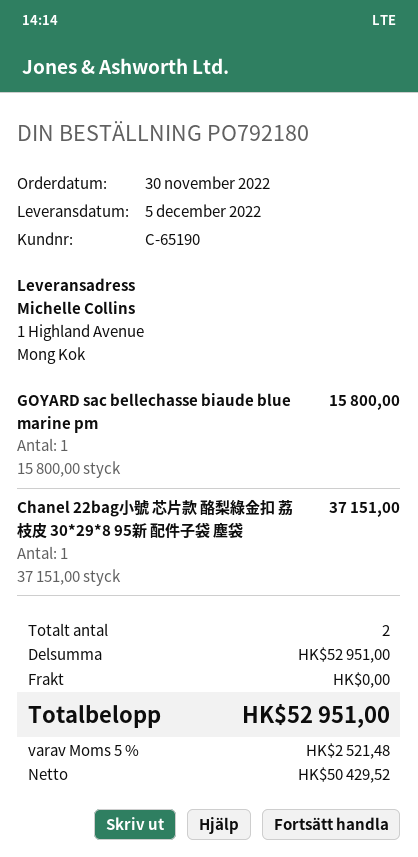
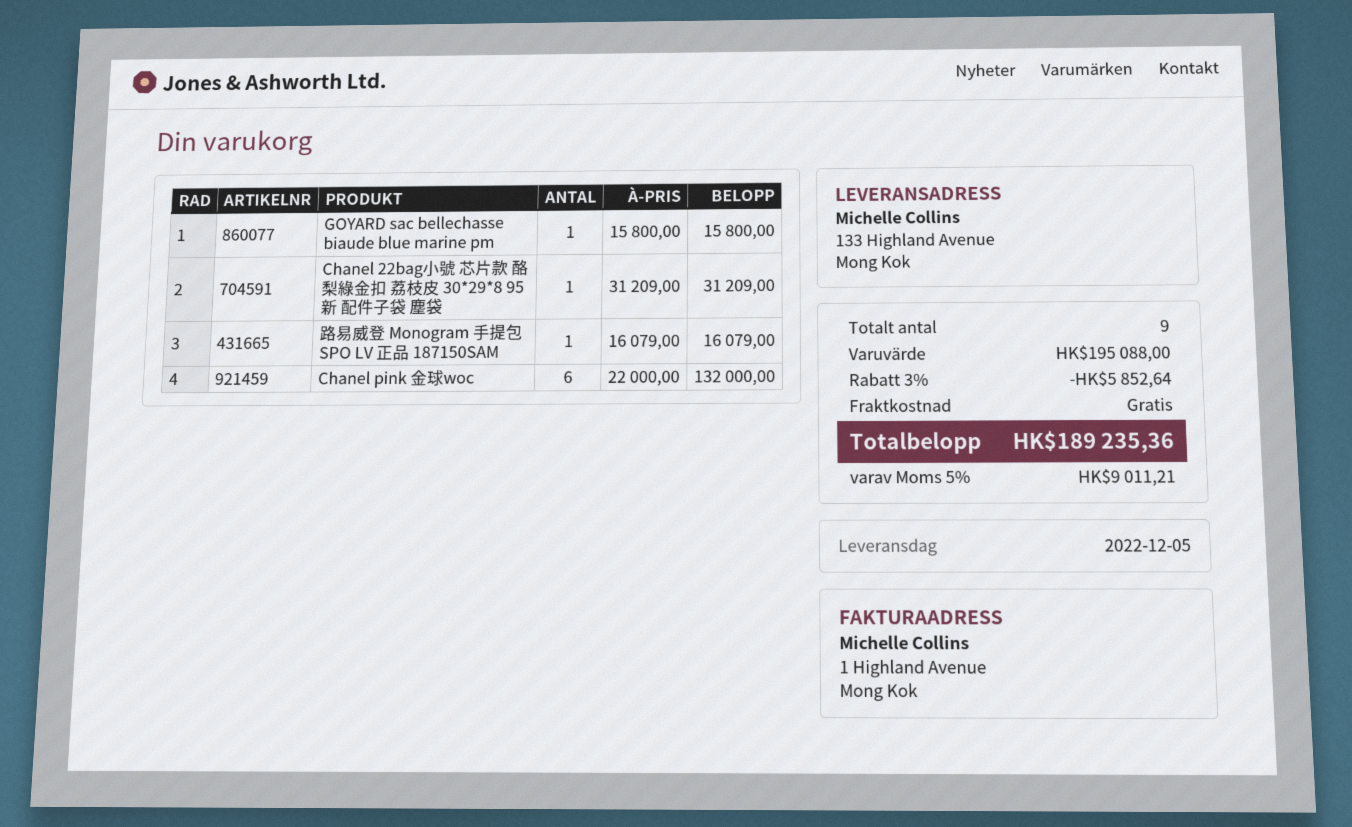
ship to: 1 Highland Avenue, Mong Kok -> 133 Highland Avenue, Mong Kok
Chanel 22bag小號 芯片款 酪梨綠金扣 荔枝皮 30*29*8 95新 配件子袋 塵袋: 1 x 37151.00 = 37151.00 -> 1 x 31209.00 = 31209.00
路易威登 Monogram 手提包 SPO LV 正品 187150SAM: none -> 1 x 16079.00 = 16079.00
Chanel pink 金球woc: none -> 6 x 22000.00 = 132000.00
total quantity: 2 -> 9
subtotal: 52951.00 -> 195088.00
discount: none -> 3% = 5852.64
tax: 5% = 2521.48 -> 5% = 9011.21
total: 52951.00 -> 189235.36

